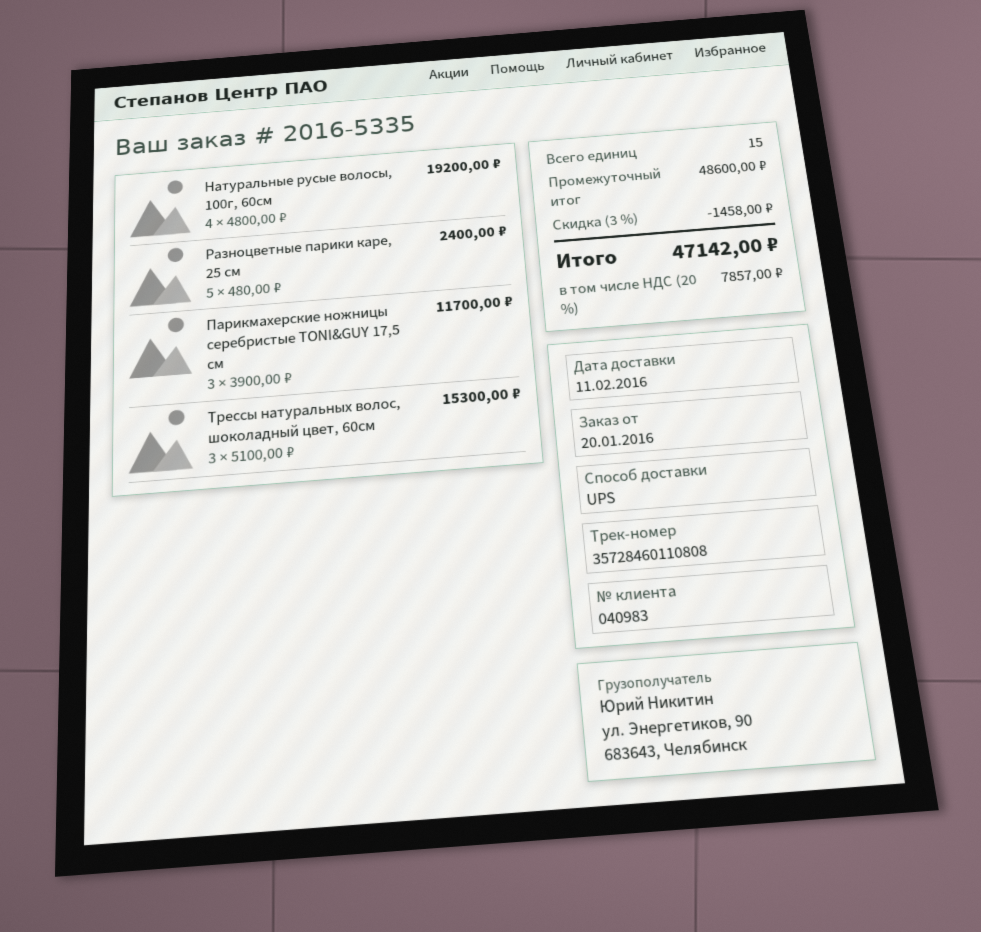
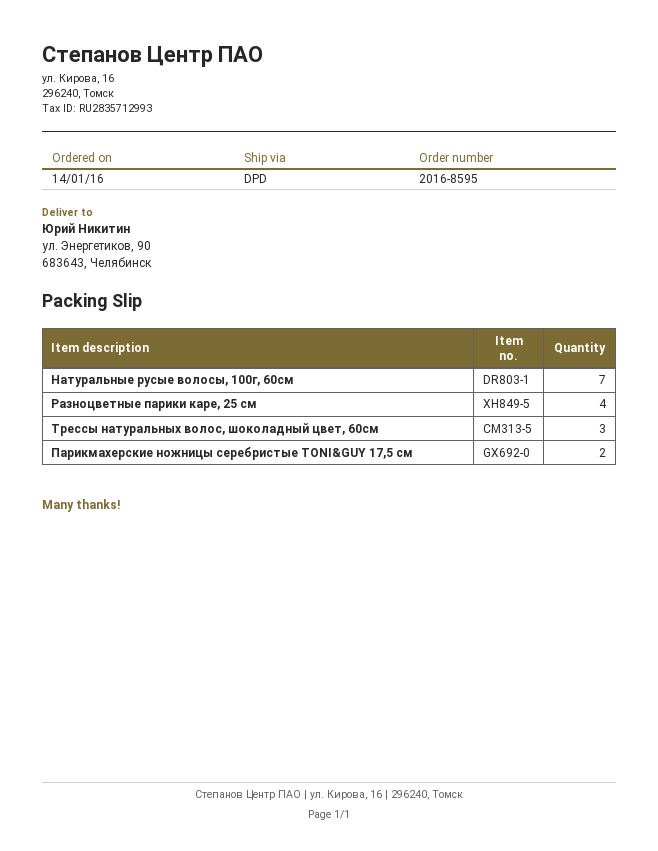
order number: 2016-5335 -> 2016-8595
order date: 2016-01-20 -> 2016-01-14
shipping method: UPS -> DPD
Натуральные русые волосы, 100г, 60см: 4 -> 7
Разноцветные парики каре, 25 см: 5 -> 4
Парикмахерские ножницы серебристые TONI&GUY 17,5 см: 3 -> 2

